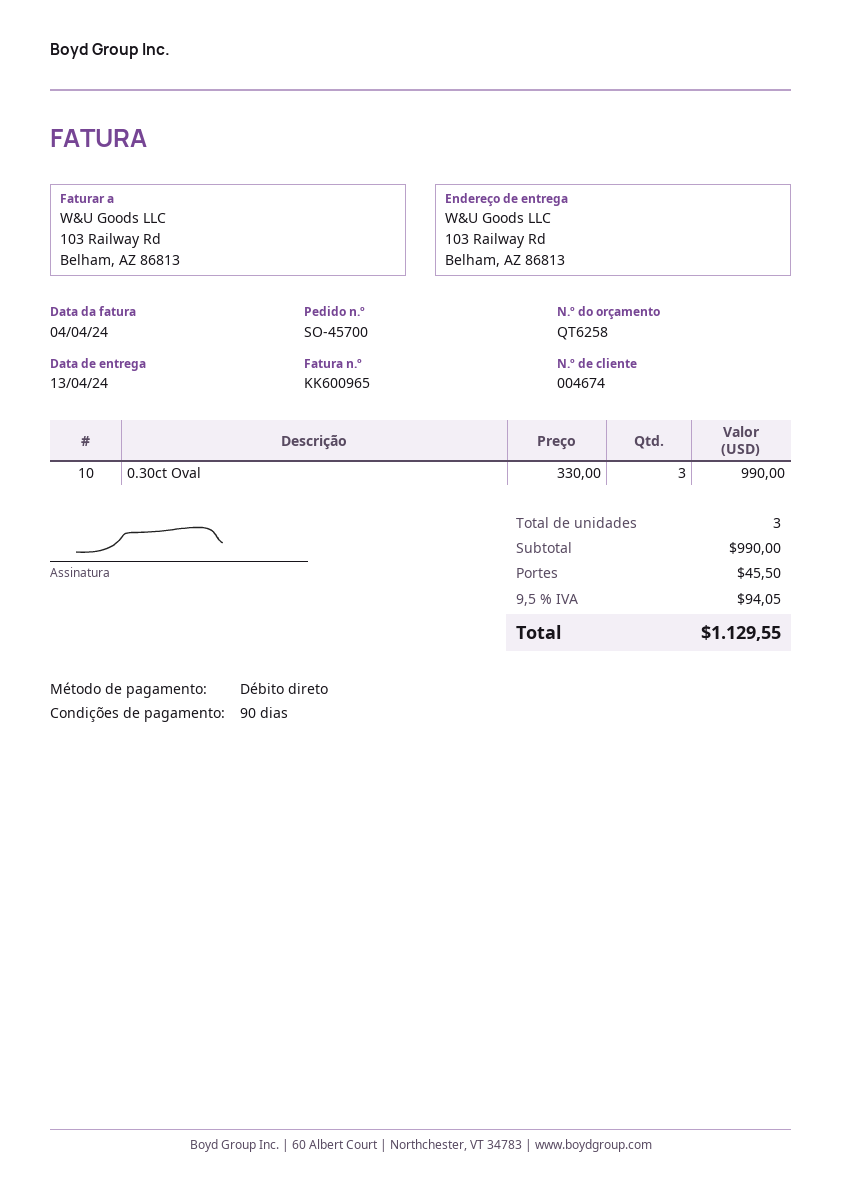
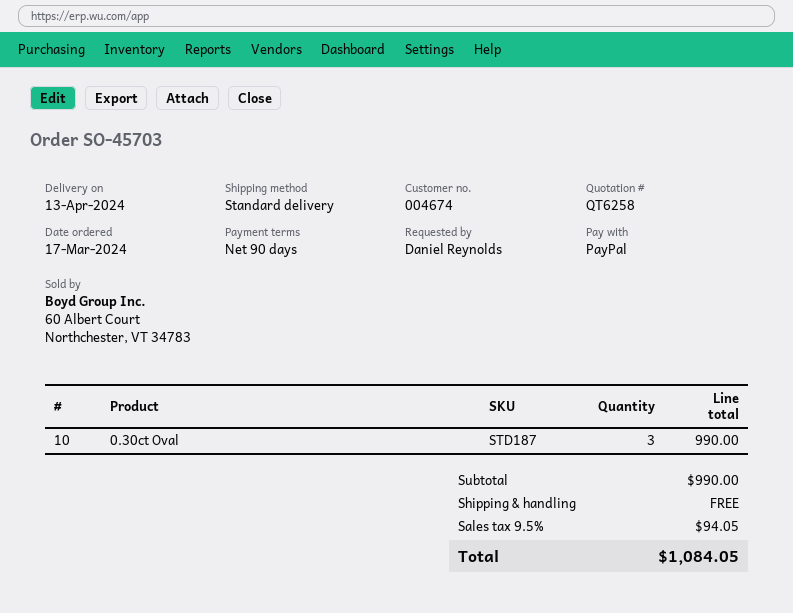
order number: SO-45700 -> SO-45703
payment method: direct debit -> PayPal
shipping: 45.50 -> 0.00
total: 1129.55 -> 1084.05

